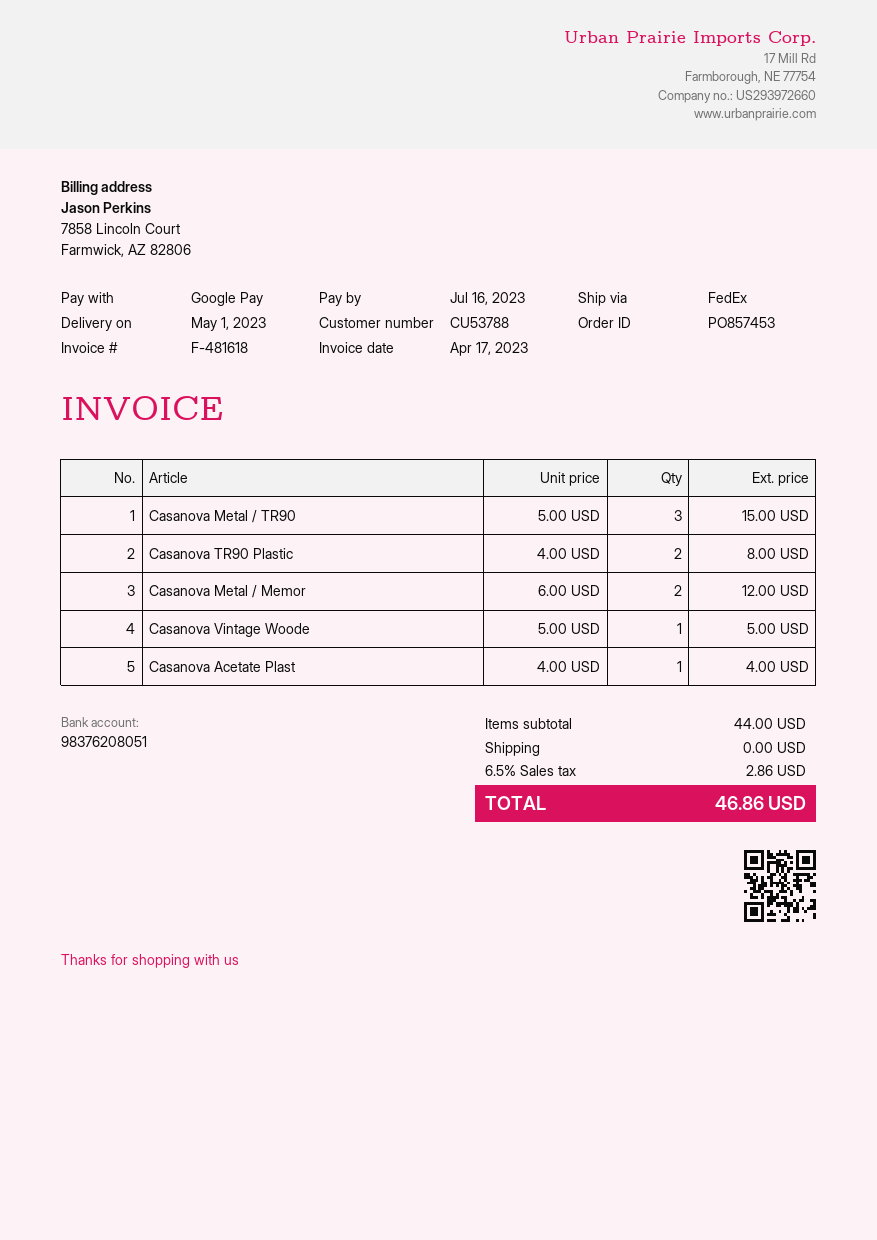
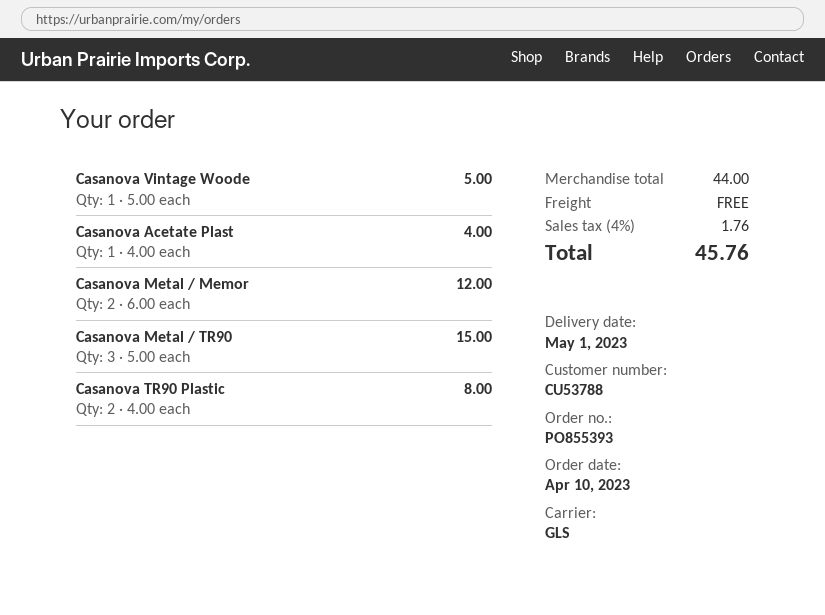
order number: PO857453 -> PO855393
shipping method: FedEx -> GLS
tax: 6.5% = 2.86 -> 4% = 1.76
total: 46.86 -> 45.76

